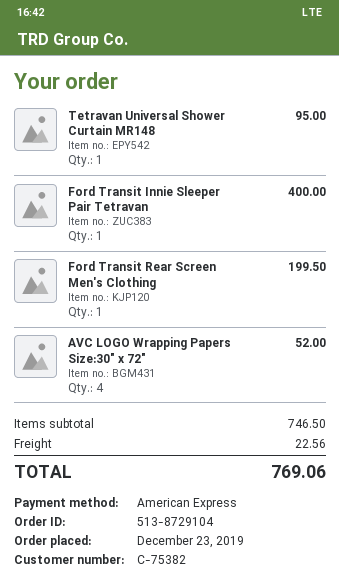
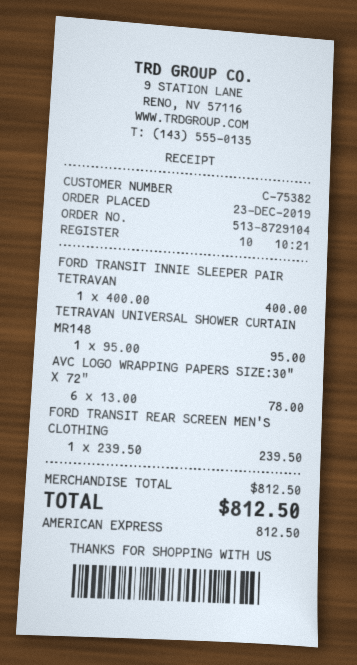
Ford Transit Rear Screen Men's Clothing: 1 for 199.50 -> 1 for 239.50
AVC LOGO Wrapping Papers Size:30" x 72": 4 for 52.00 -> 6 for 78.00
subtotal: 746.50 -> 812.50
shipping: 22.56 -> none
total: 769.06 -> 812.50

